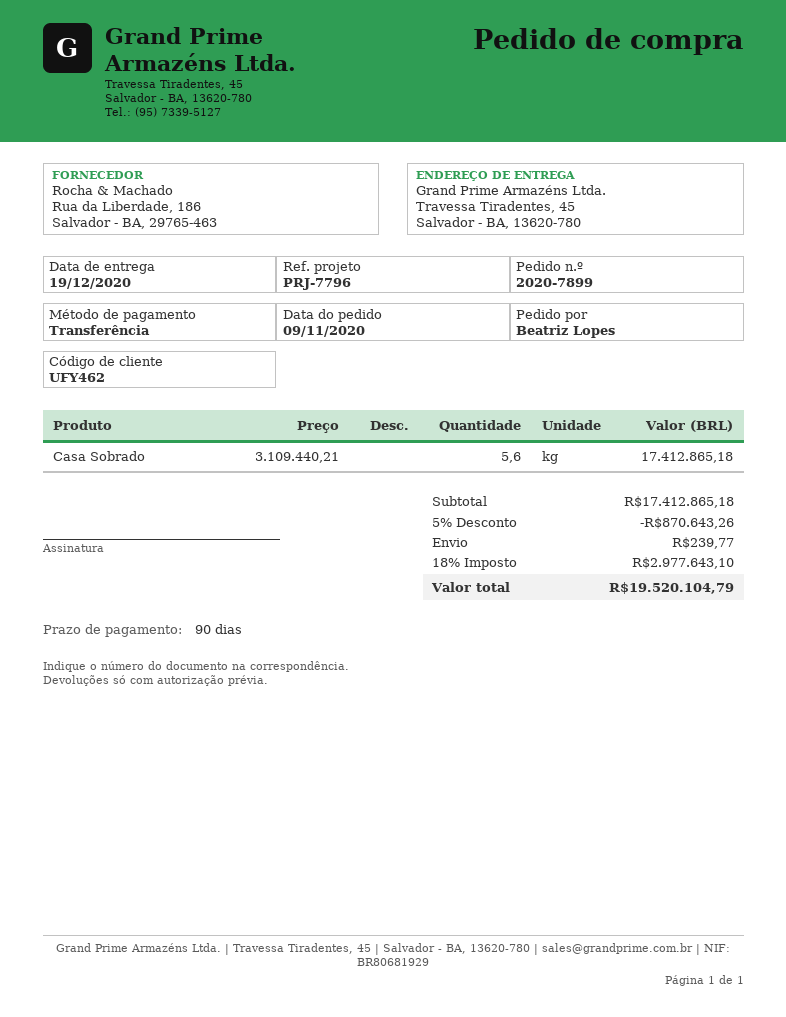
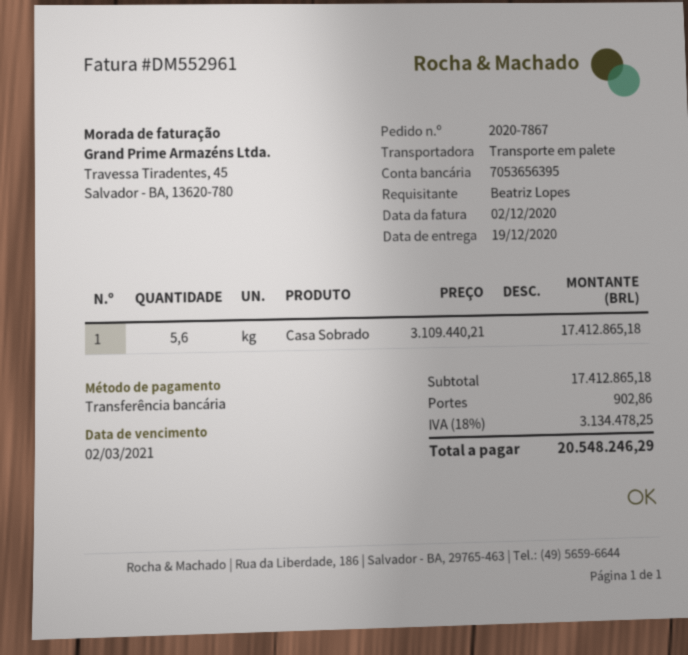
order number: 2020-7899 -> 2020-7867
discount: 5% = 870643.26 -> none
shipping: 239.77 -> 902.86
tax: 18% = 2977643.10 -> 18% = 3134478.25
total: 19520104.79 -> 20548246.29

